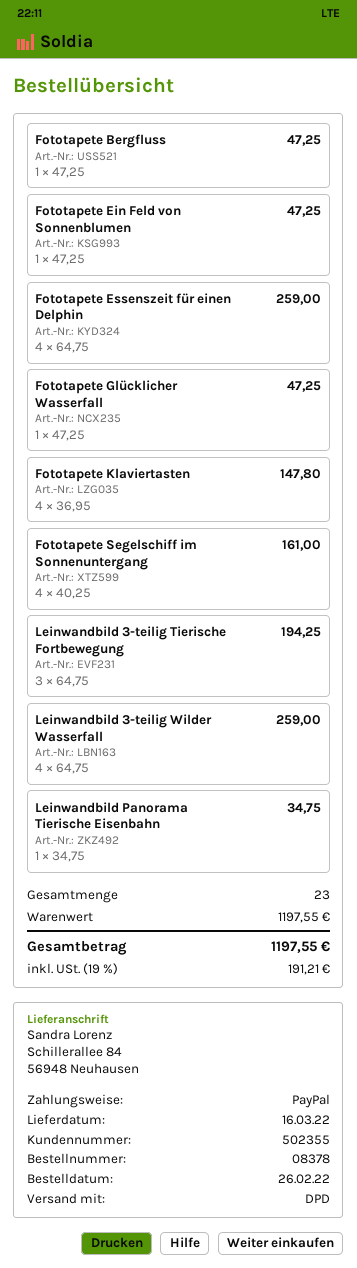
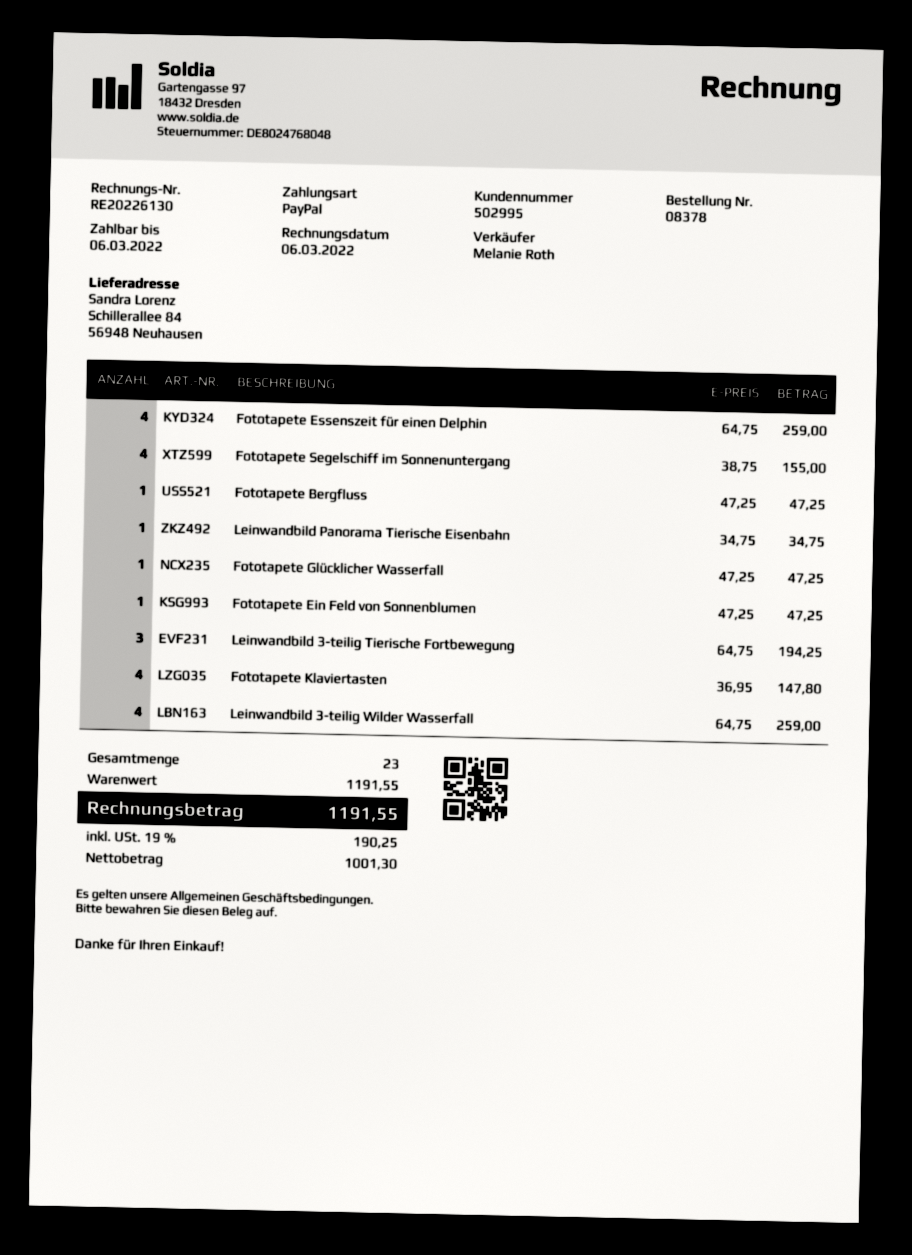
customer number: 502355 -> 502995
Fototapete Segelschiff im Sonnenuntergang: 4 x 40.25 = 161.00 -> 4 x 38.75 = 155.00
subtotal: 1197.55 -> 1191.55
tax: 19% = 191.21 -> 19% = 190.25
total: 1197.55 -> 1191.55

